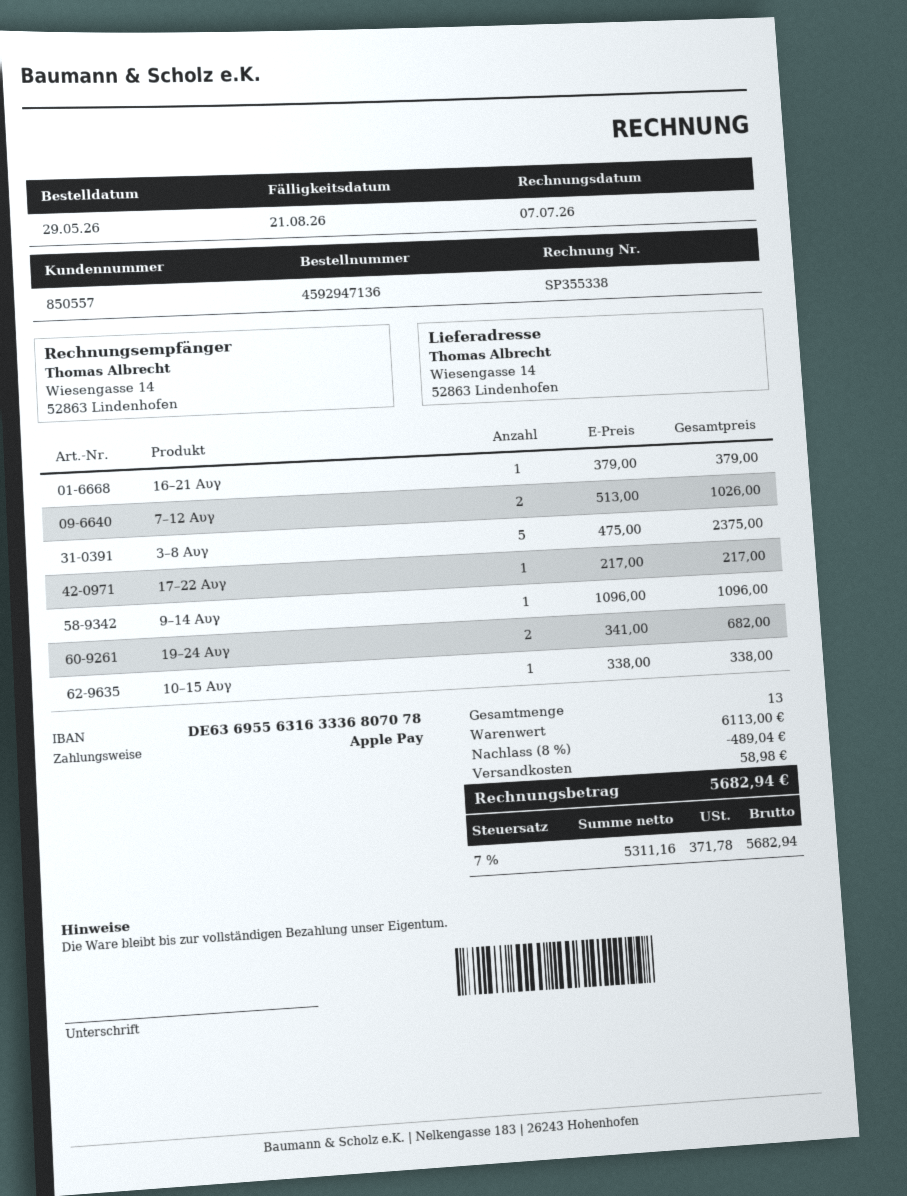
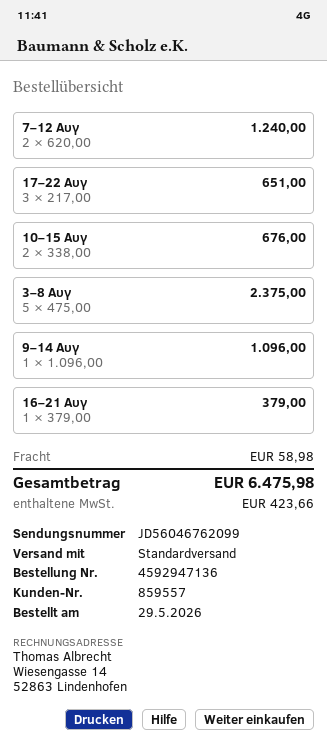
customer number: 850557 -> 859557
7–12 Αυγ: 2 x 513.00 = 1026.00 -> 2 x 620.00 = 1240.00
17–22 Αυγ: 1 x 217.00 = 217.00 -> 3 x 217.00 = 651.00
19–24 Αυγ: 2 x 341.00 = 682.00 -> none
10–15 Αυγ: 1 x 338.00 = 338.00 -> 2 x 338.00 = 676.00
discount: 8% = 489.04 -> none
tax: 371.78 -> 423.66
total: 5682.94 -> 6475.98

